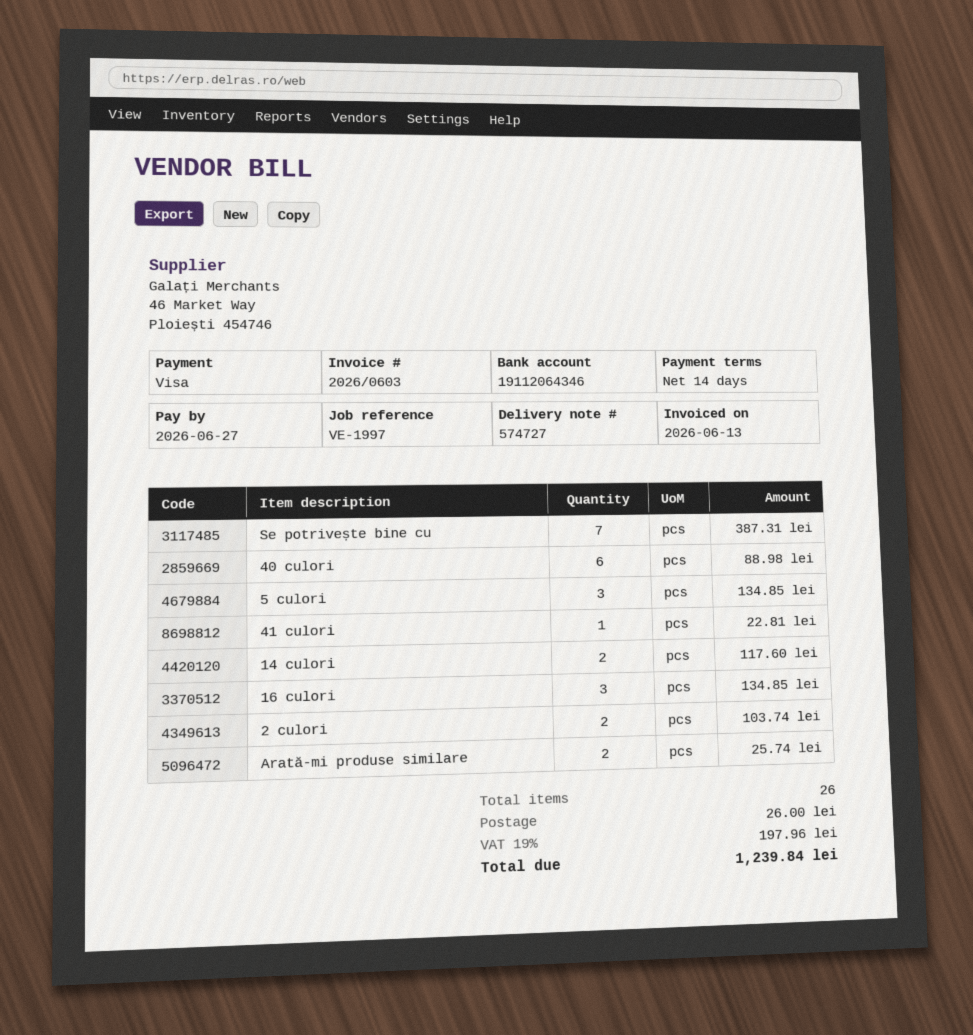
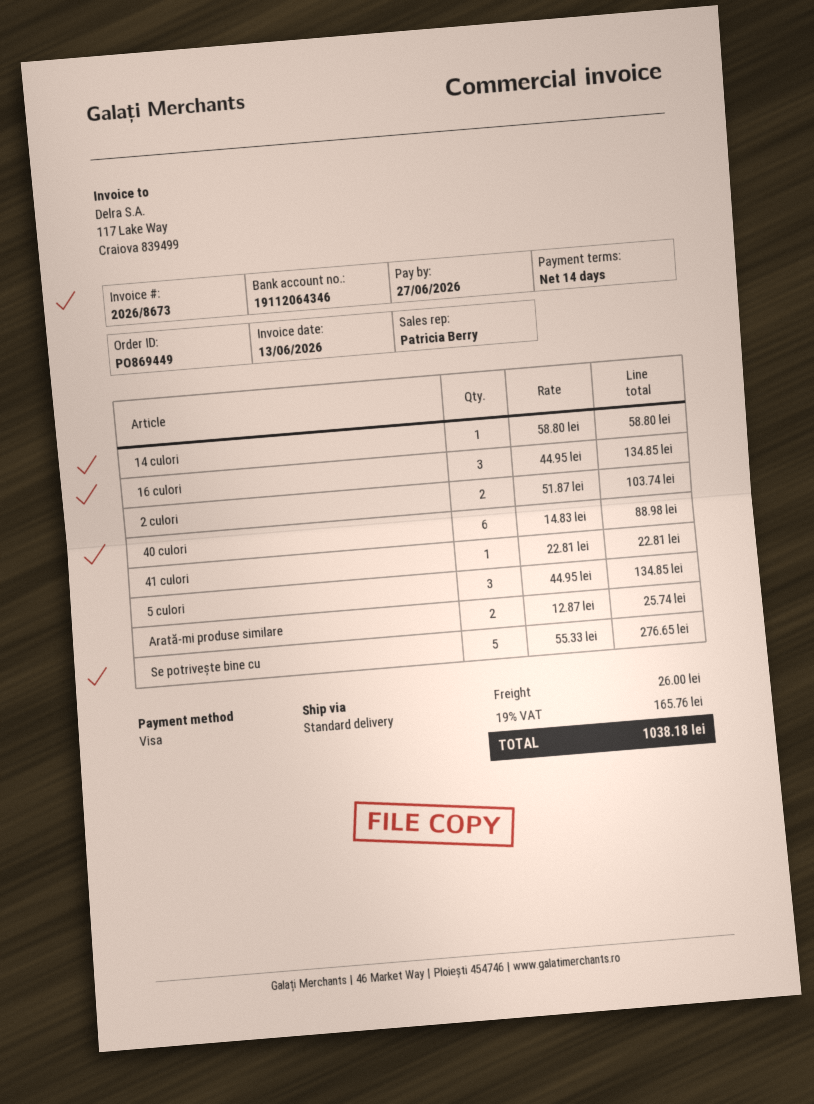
invoice number: 2026/0603 -> 2026/8673
Se potrivește bine cu: 7 for 387.31 -> 5 for 276.65
14 culori: 2 for 117.60 -> 1 for 58.80
tax: 19% = 197.96 -> 19% = 165.76
total: 1239.84 -> 1038.18

